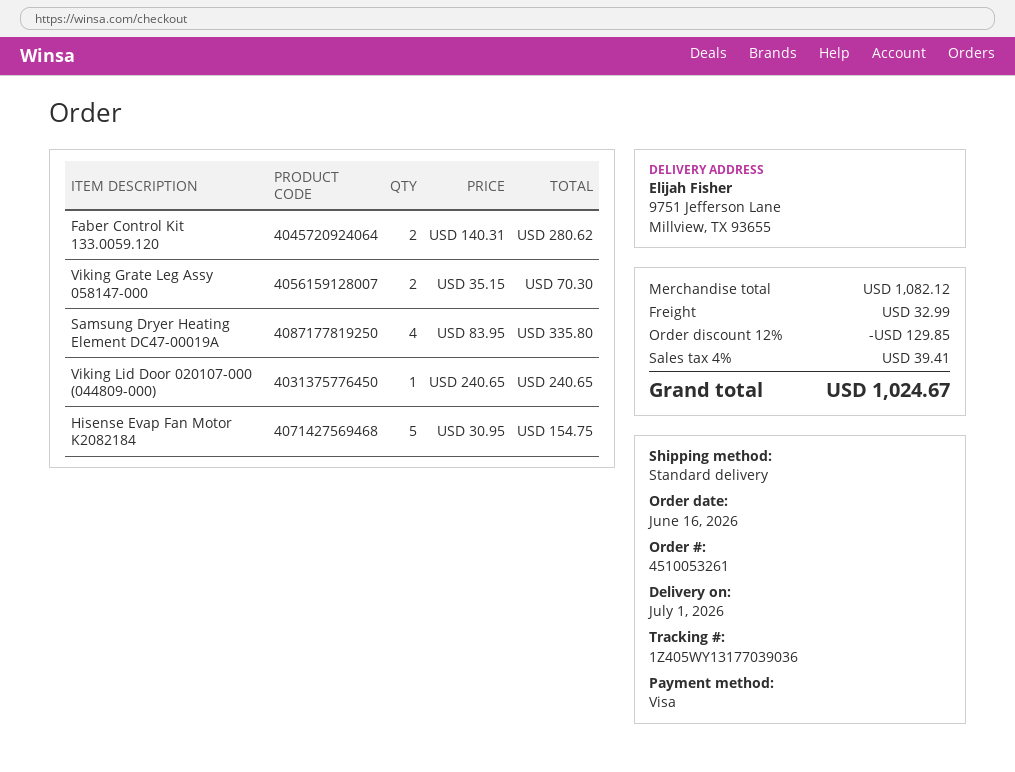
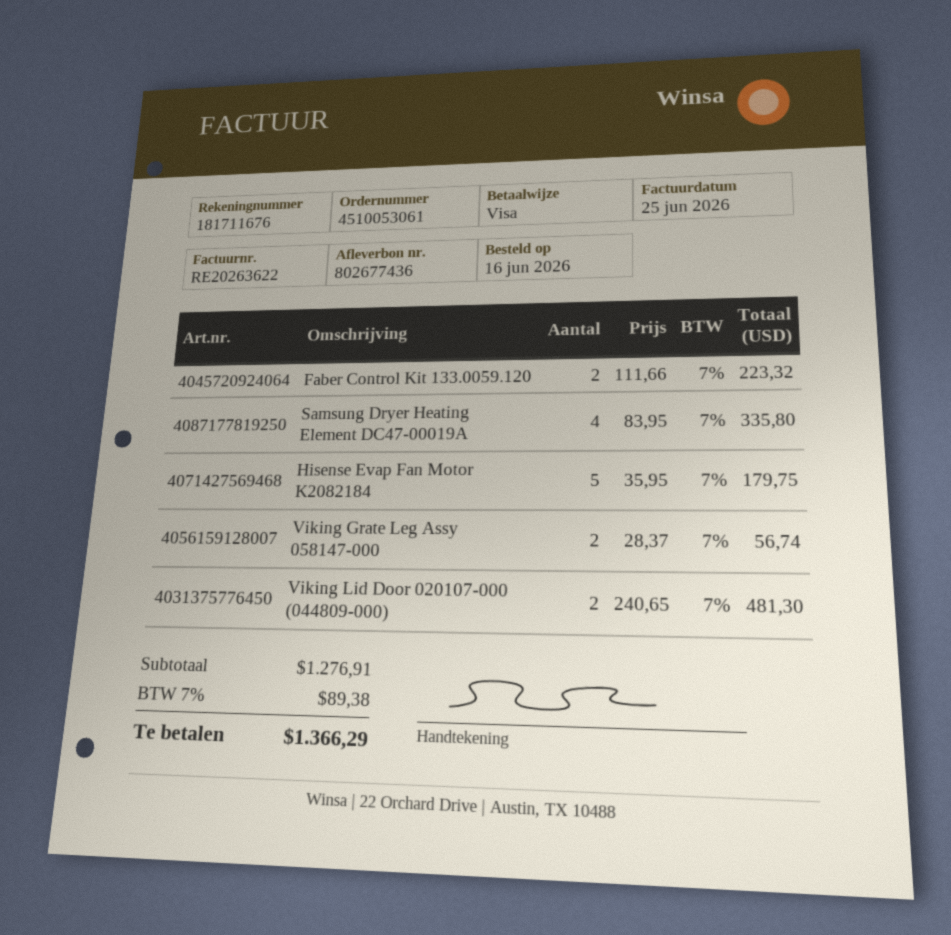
order number: 4510053261 -> 4510053061
Faber Control Kit 133.0059.120: 2 x 140.31 = 280.62 -> 2 x 111.66 = 223.32
Viking Grate Leg Assy 058147-000: 2 x 35.15 = 70.30 -> 2 x 28.37 = 56.74
Viking Lid Door 020107-000 (044809-000): 1 x 240.65 = 240.65 -> 2 x 240.65 = 481.30
Hisense Evap Fan Motor K2082184: 5 x 30.95 = 154.75 -> 5 x 35.95 = 179.75
subtotal: 1082.12 -> 1276.91
discount: 12% = 129.85 -> none
shipping: 32.99 -> none
tax: 4% = 39.41 -> 7% = 89.38
total: 1024.67 -> 1366.29

